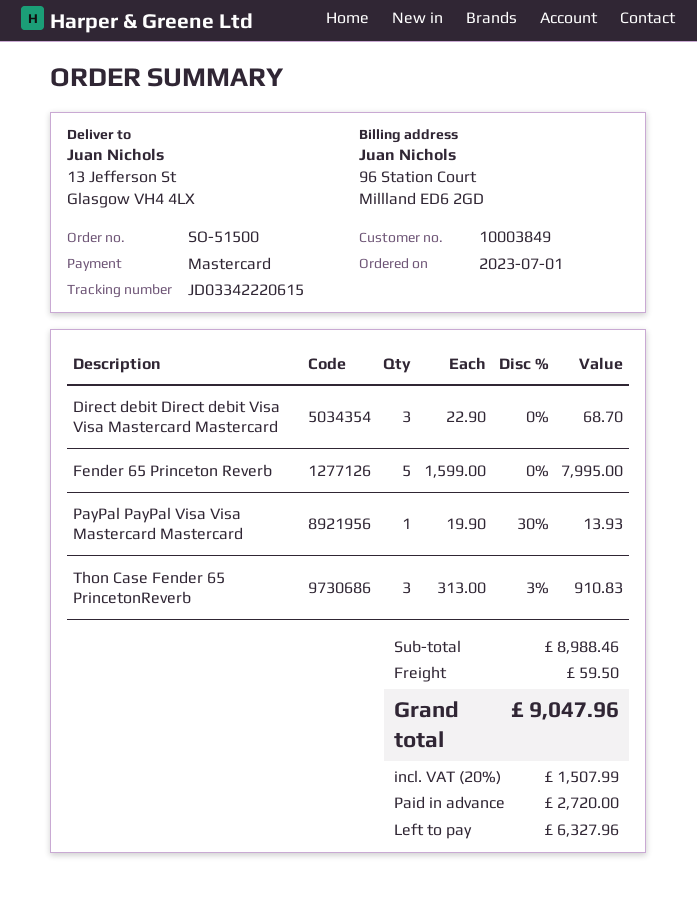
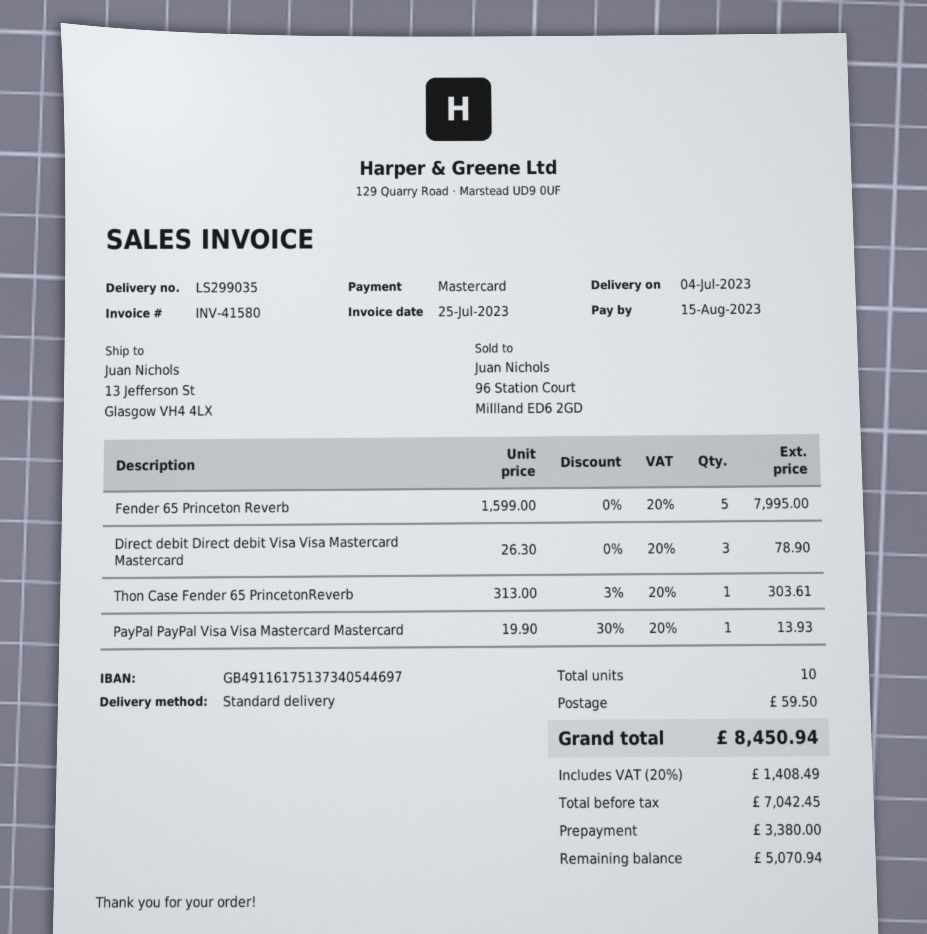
Direct debit Direct debit Visa Visa Mastercard Mastercard: 3 x 22.90 = 68.70 -> 3 x 26.30 = 78.90
Thon Case Fender 65 PrincetonReverb: 3 x 313.00 - 3% = 910.83 -> 1 x 313.00 - 3% = 303.61
tax: 20% = 1507.99 -> 20% = 1408.49
total: 9047.96 -> 8450.94
deposit: 2720.00 -> 3380.00
balance: 6327.96 -> 5070.94

